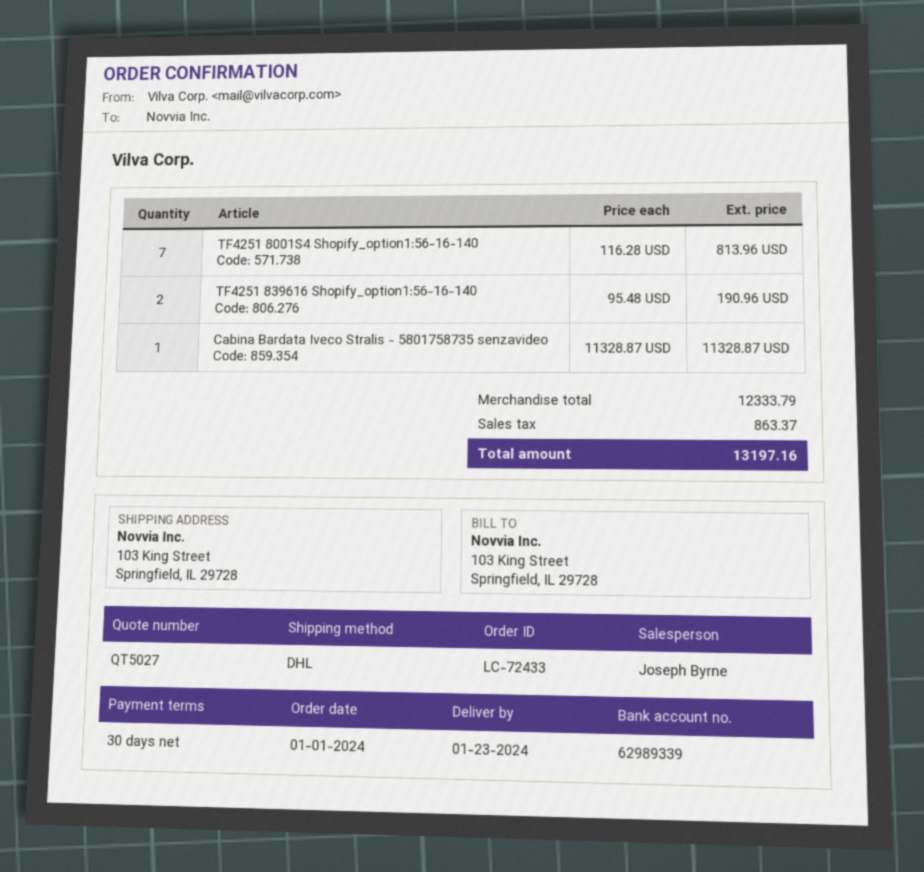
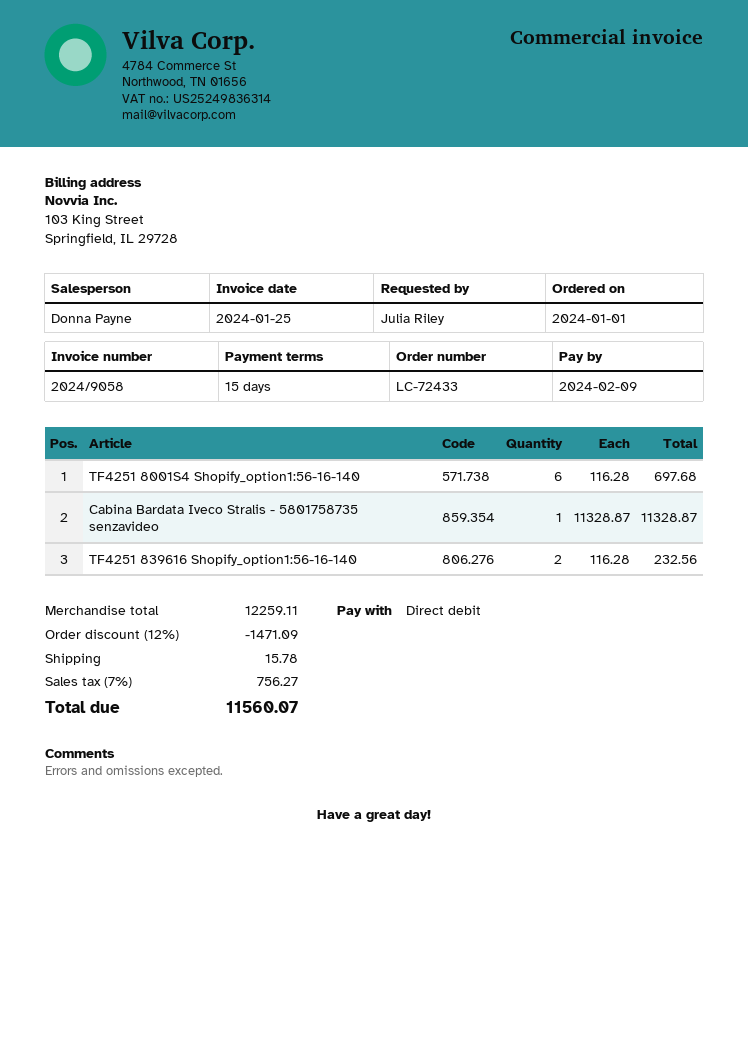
payment terms: 30 days -> 15 days
sales rep: Joseph Byrne -> Donna Payne
TF4251 8001S4 Shopify_option1:56-16-140: 7 x 116.28 = 813.96 -> 6 x 116.28 = 697.68
TF4251 839616 Shopify_option1:56-16-140: 2 x 95.48 = 190.96 -> 2 x 116.28 = 232.56
subtotal: 12333.79 -> 12259.11
discount: none -> 12% = 1471.09
shipping: none -> 15.78
tax: 863.37 -> 756.27
total: 13197.16 -> 11560.07

